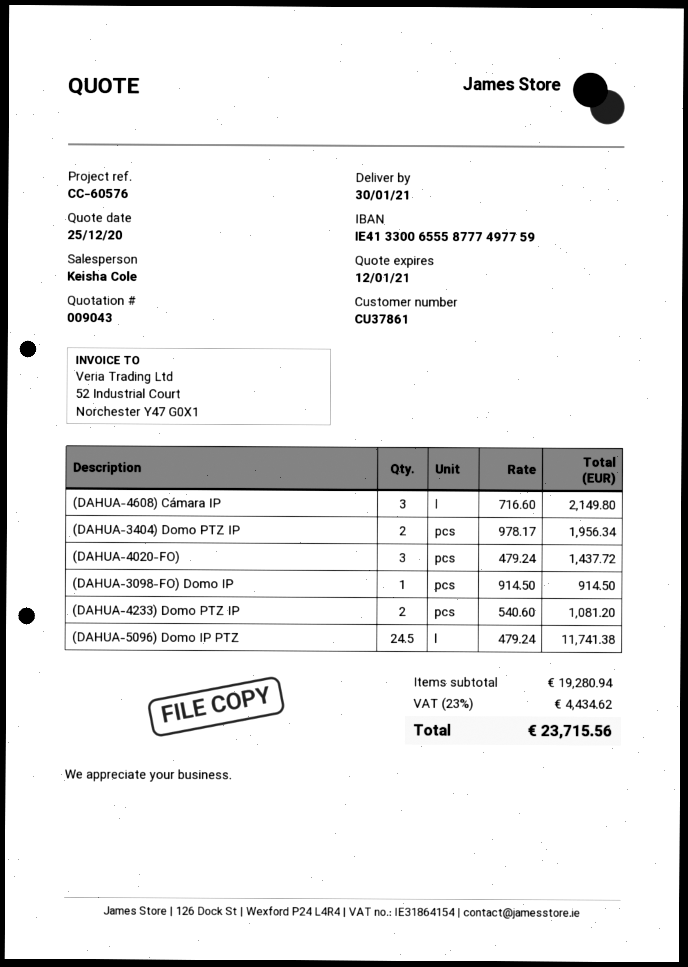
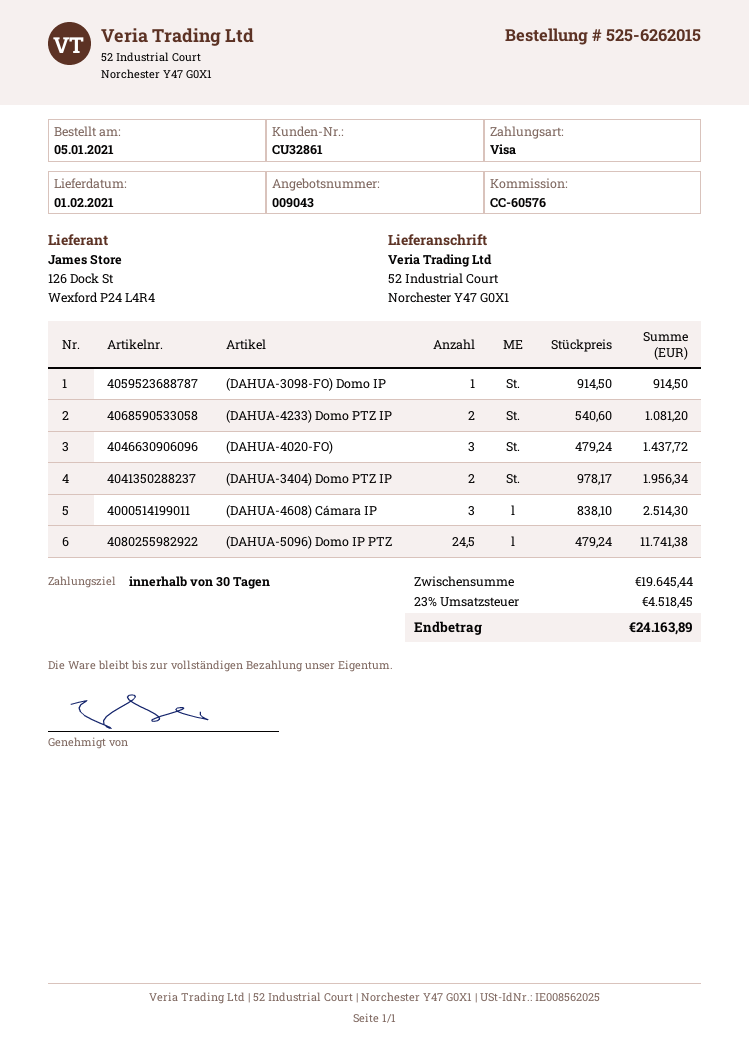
delivery date: 2021-01-30 -> 2021-02-01
customer number: CU37861 -> CU32861
(DAHUA-4608) Cámara IP: 3 x 716.60 = 2149.80 -> 3 x 838.10 = 2514.30
subtotal: 19280.94 -> 19645.44
tax: 23% = 4434.62 -> 23% = 4518.45
total: 23715.56 -> 24163.89

